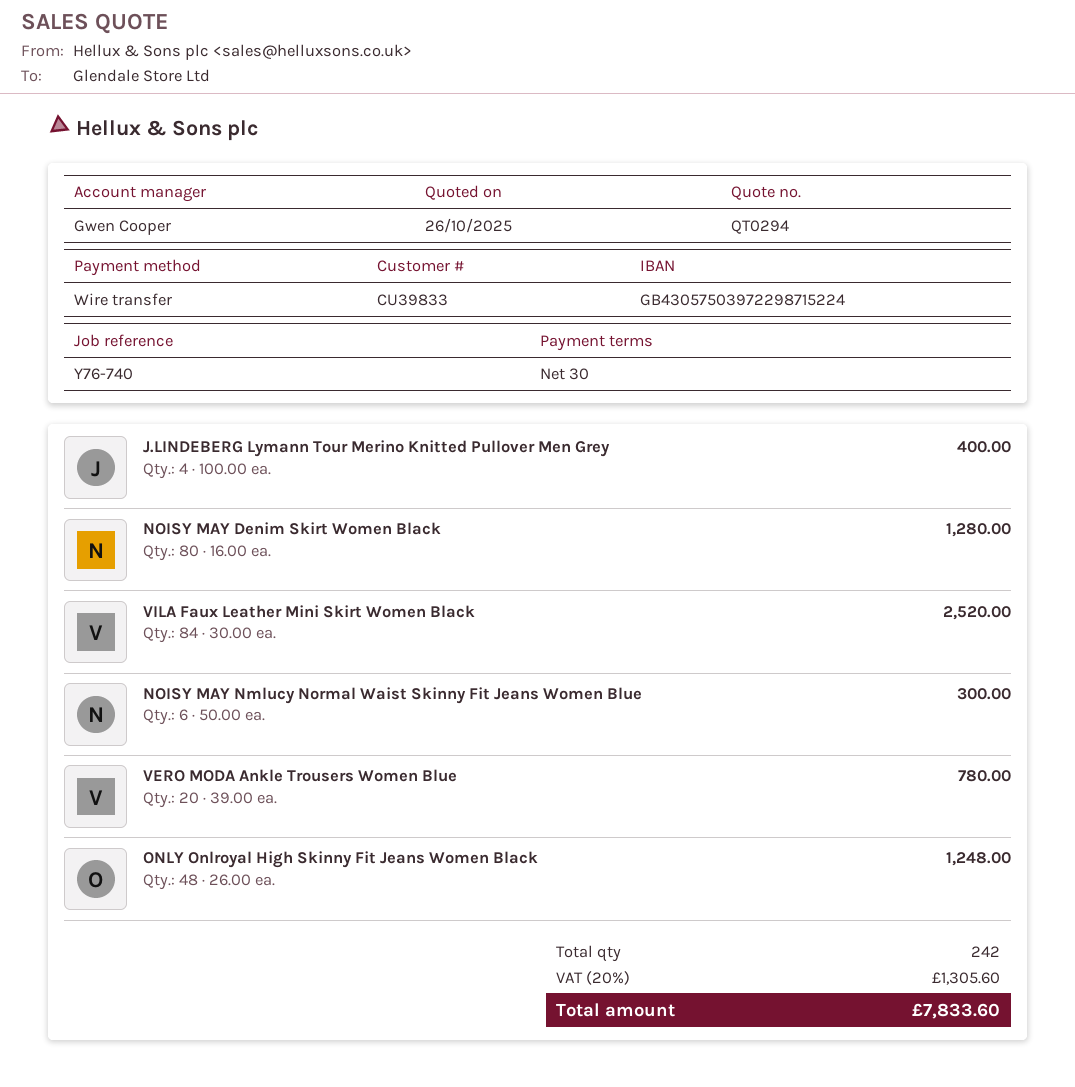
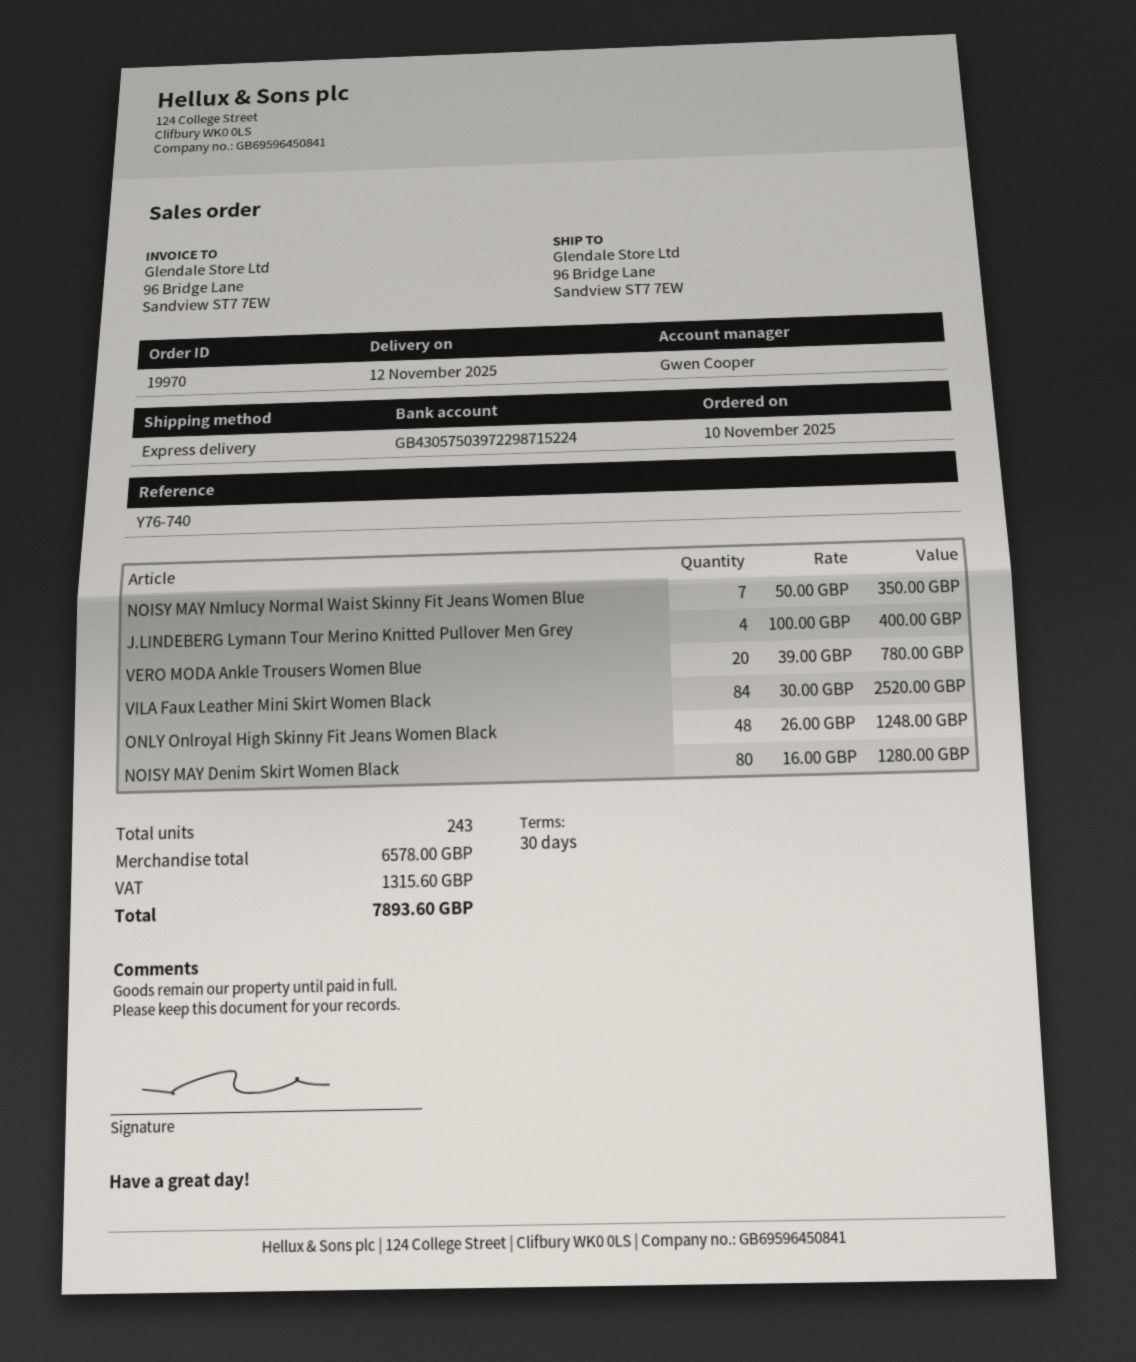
NOISY MAY Nmlucy Normal Waist Skinny Fit Jeans Women Blue: 6 x 50.00 = 300.00 -> 7 x 50.00 = 350.00
total quantity: 242 -> 243
tax: 1305.60 -> 1315.60
total: 7833.60 -> 7893.60

